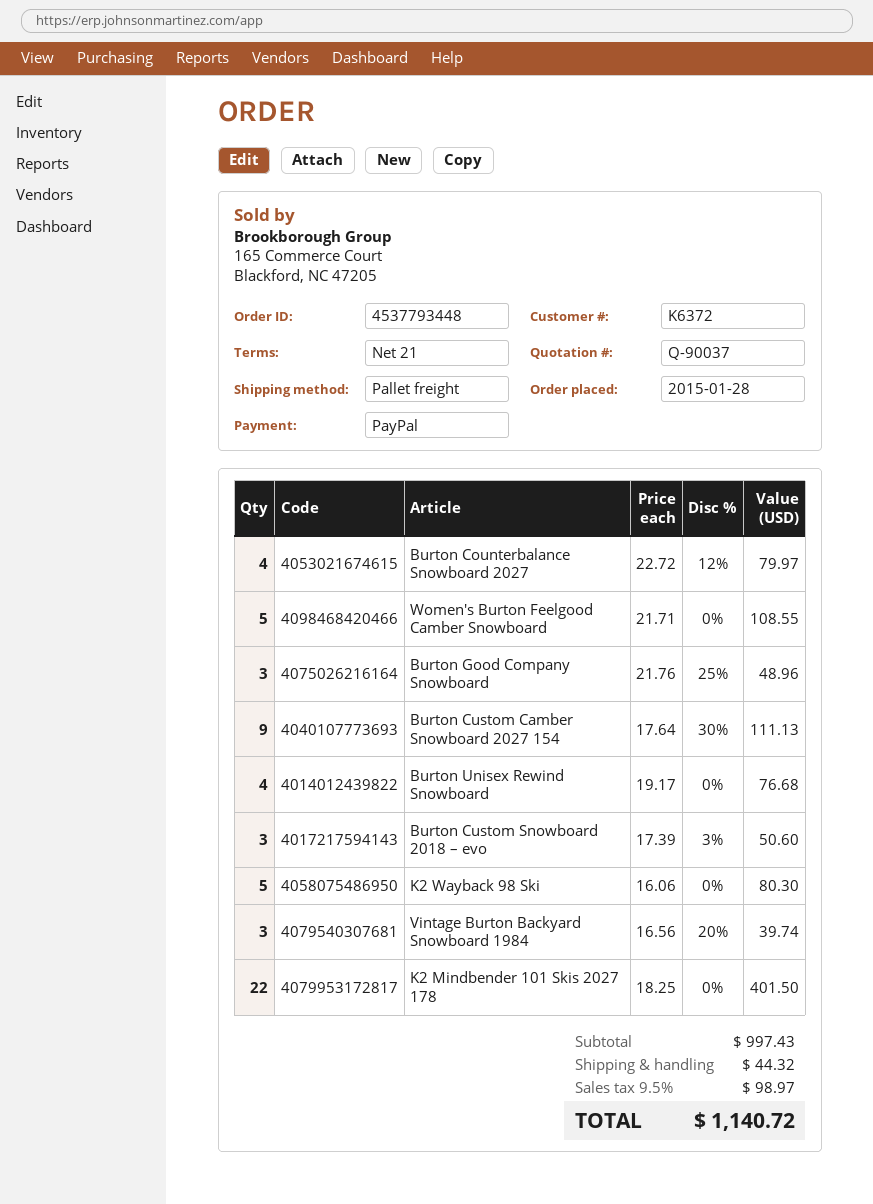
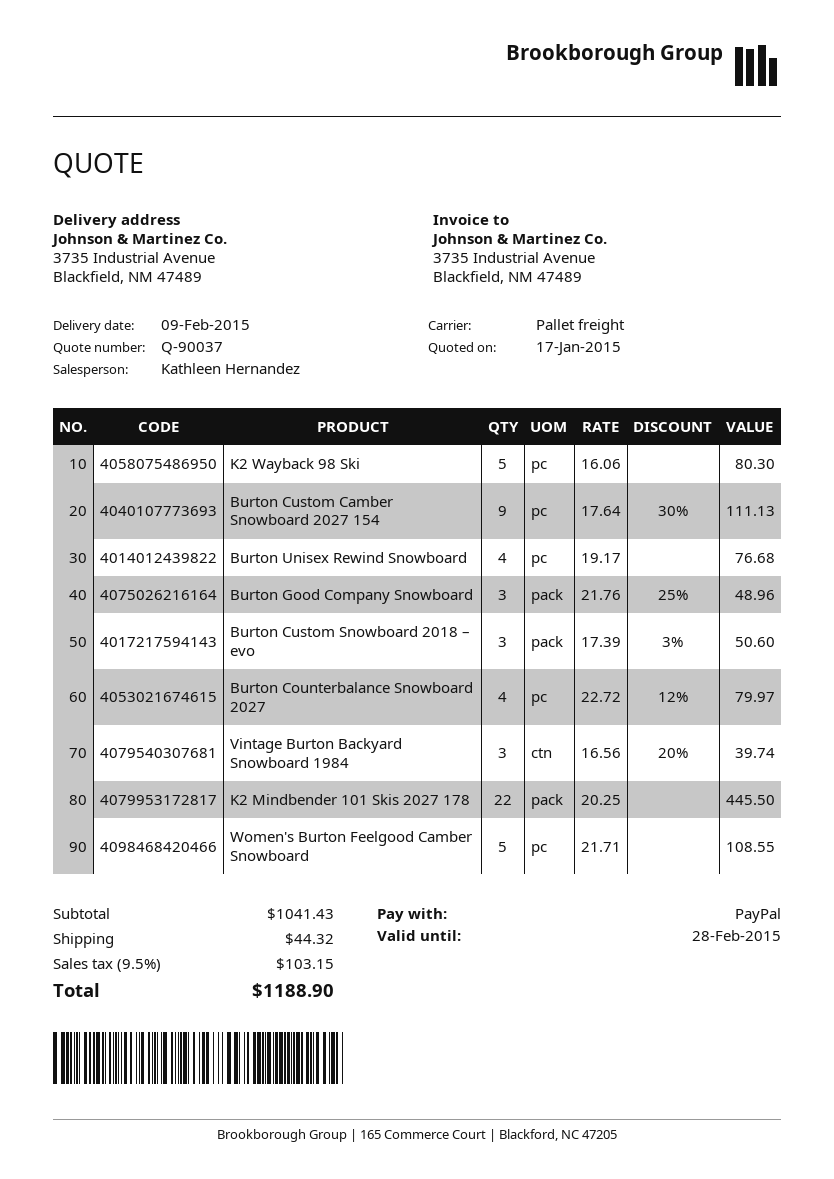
K2 Mindbender 101 Skis 2027 178: 22 x 18.25 = 401.50 -> 22 x 20.25 = 445.50
subtotal: 997.43 -> 1041.43
tax: 9.5% = 98.97 -> 9.5% = 103.15
total: 1140.72 -> 1188.90

